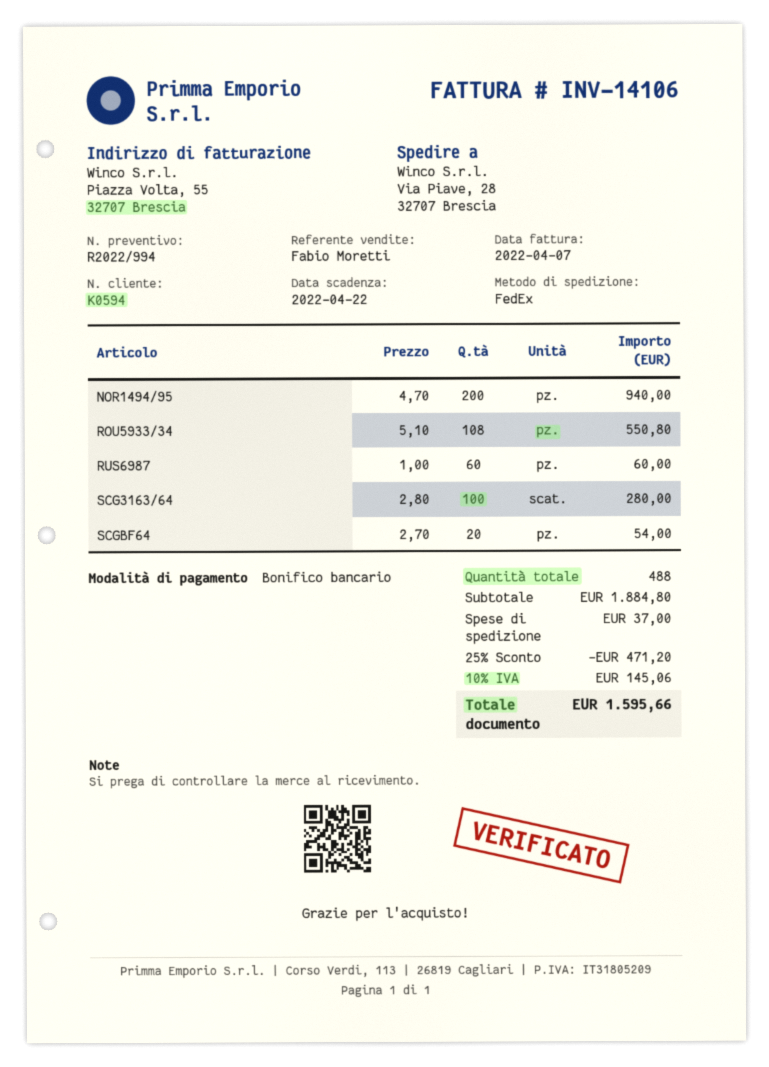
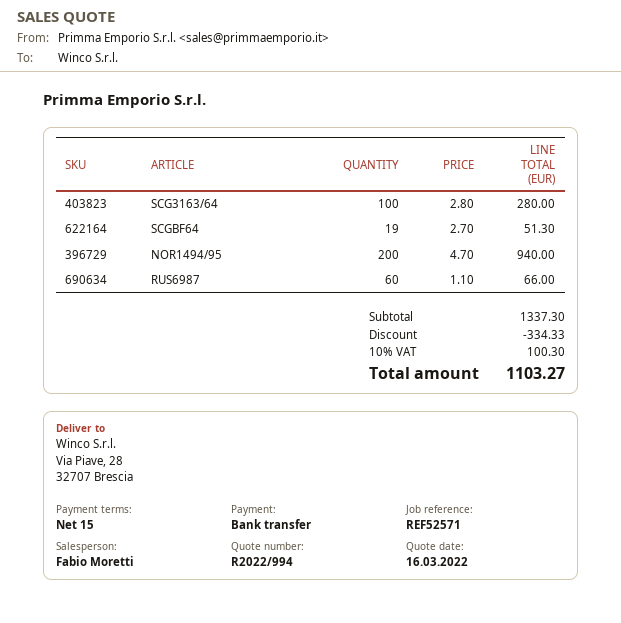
ROU5933/34: 108 x 5.10 = 550.80 -> none
RUS6987: 60 x 1.00 = 60.00 -> 60 x 1.10 = 66.00
SCGBF64: 20 x 2.70 = 54.00 -> 19 x 2.70 = 51.30
subtotal: 1884.80 -> 1337.30
discount: 471.20 -> 334.33
shipping: 37.00 -> none
tax: 10% = 145.06 -> 10% = 100.30
total: 1595.66 -> 1103.27

